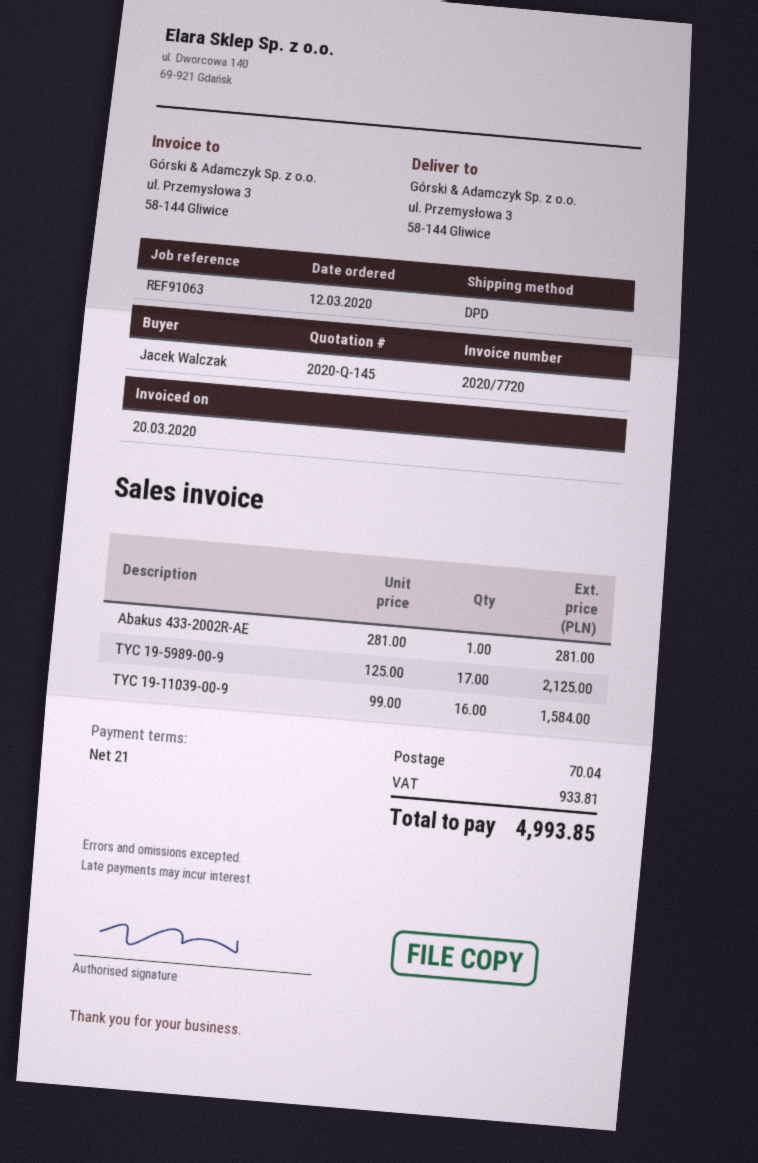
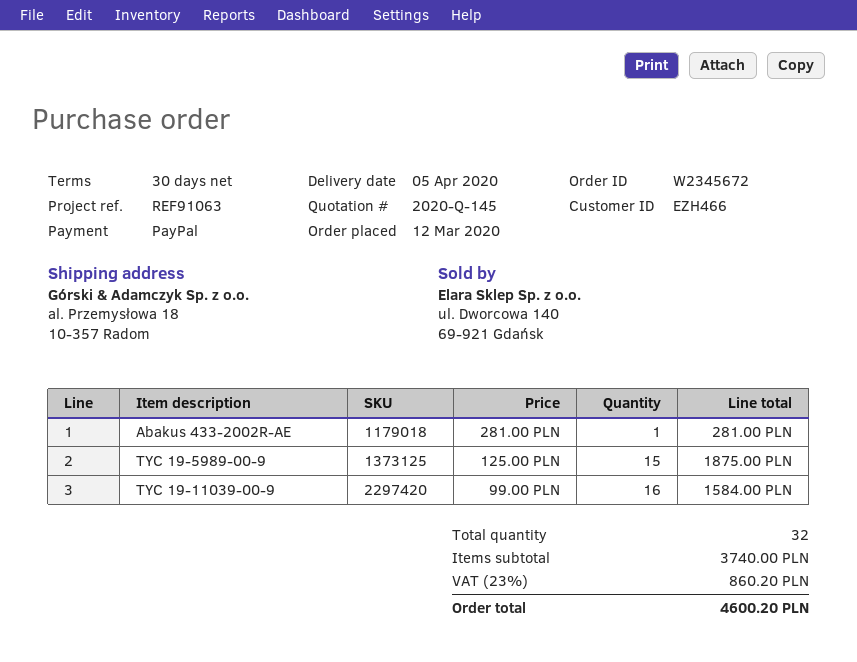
payment terms: 21 days -> 30 days
ship to: ul. Przemysłowa 3, 58-144 Gliwice -> al. Przemysłowa 18, 10-357 Radom
TYC 19-5989-00-9: 17 x 125.00 = 2125.00 -> 15 x 125.00 = 1875.00
shipping: 70.04 -> none
tax: 933.81 -> 860.20
total: 4993.85 -> 4600.20

